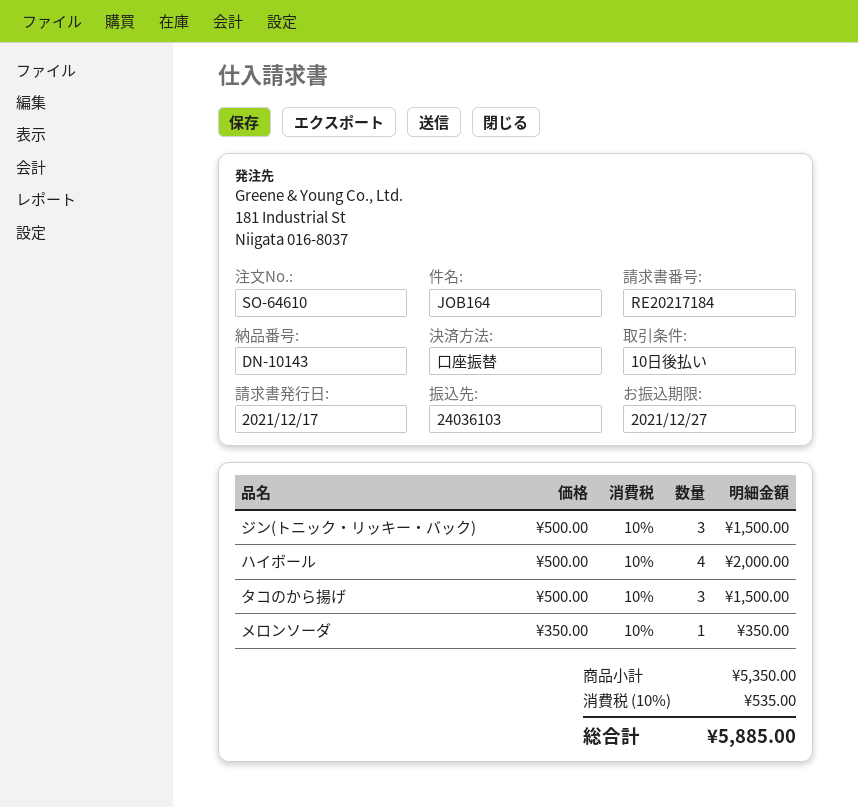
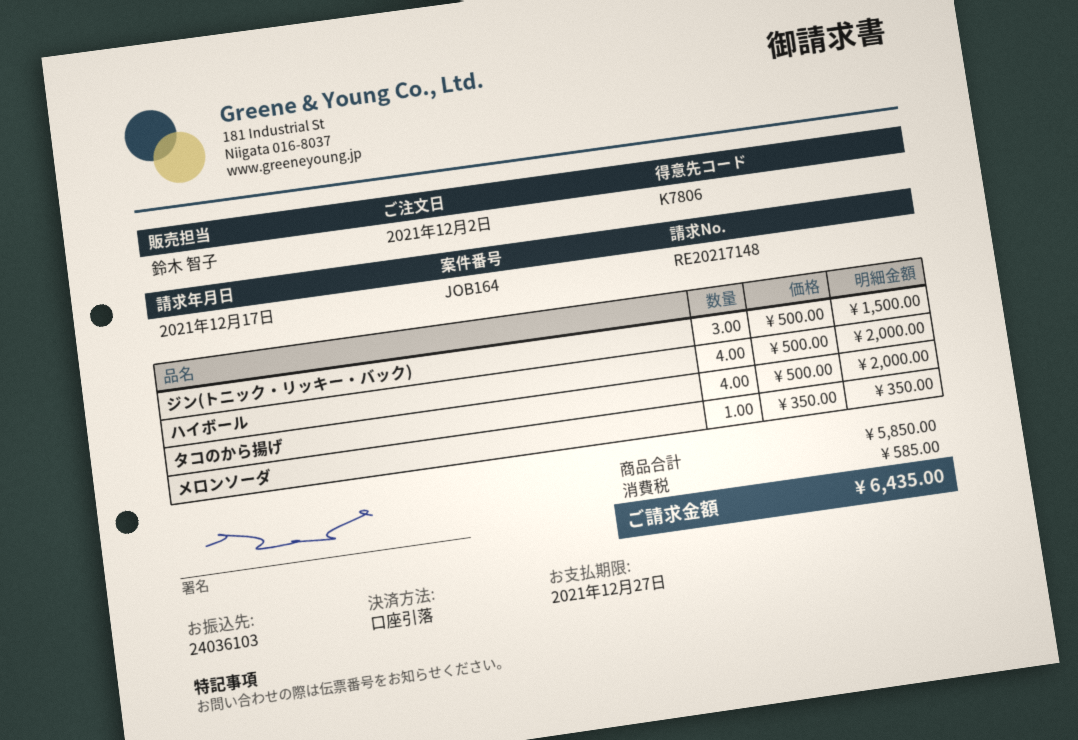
invoice number: RE20217184 -> RE20217148
タコのから揚げ: 3 x 500.00 = 1500.00 -> 4 x 500.00 = 2000.00
subtotal: 5350.00 -> 5850.00
tax: 535.00 -> 585.00
total: 5885.00 -> 6435.00

